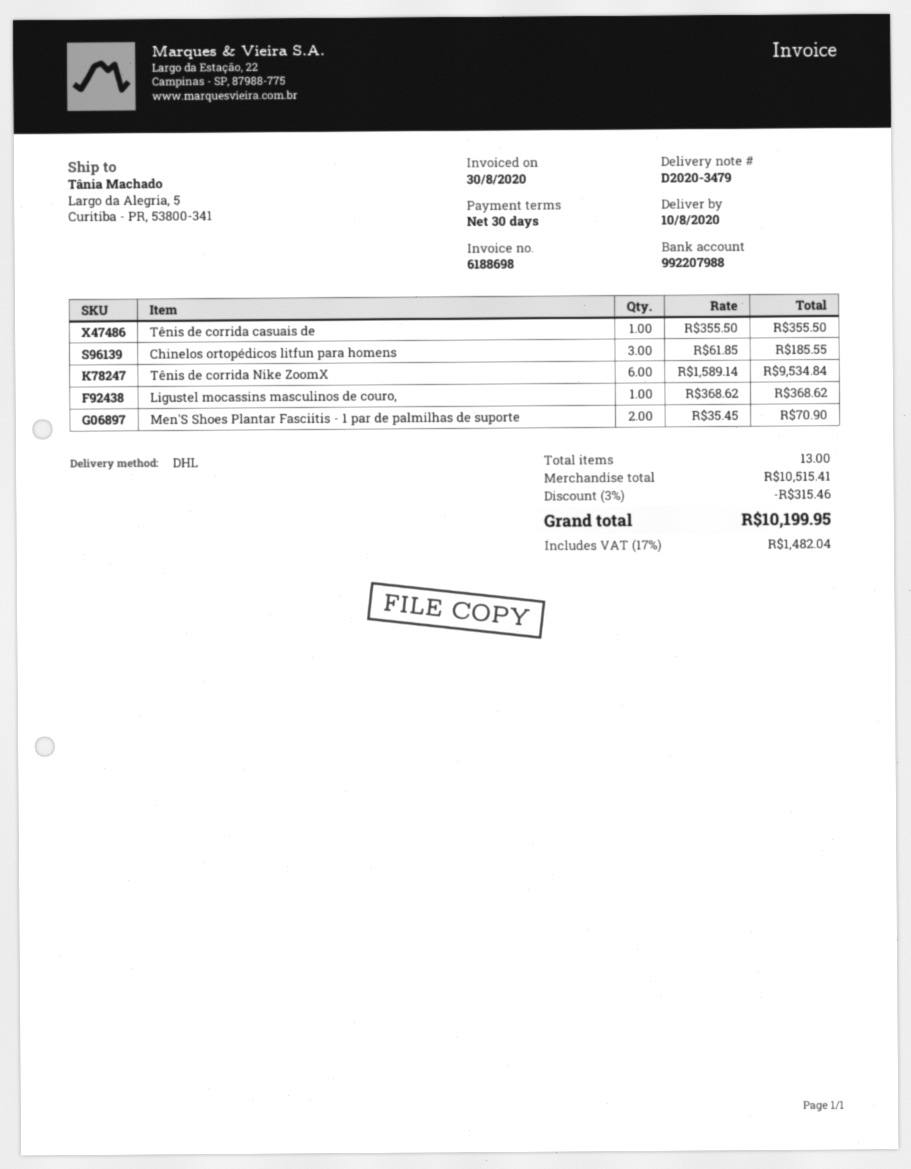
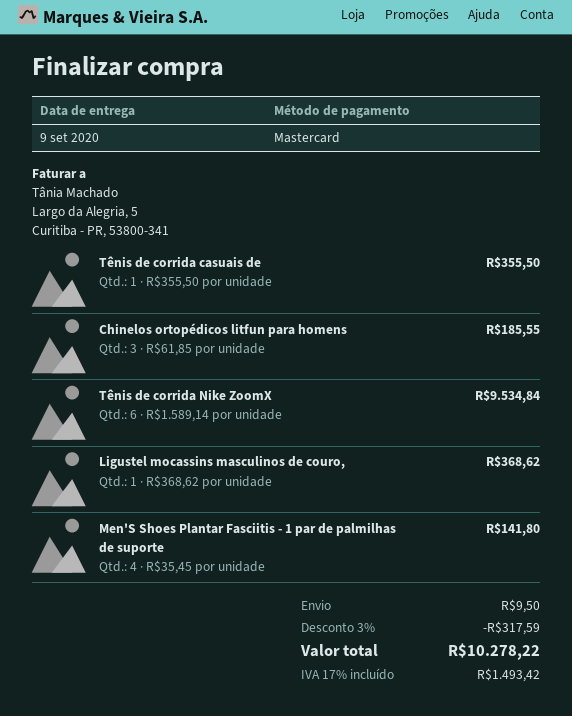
delivery date: 2020-08-10 -> 2020-09-09
Men'S Shoes Plantar Fasciitis - 1 par de palmilhas de suporte: 2 x 35.45 = 70.90 -> 4 x 35.45 = 141.80
discount: 3% = 315.46 -> 3% = 317.59
shipping: none -> 9.50
tax: 17% = 1482.04 -> 17% = 1493.42
total: 10199.95 -> 10278.22

